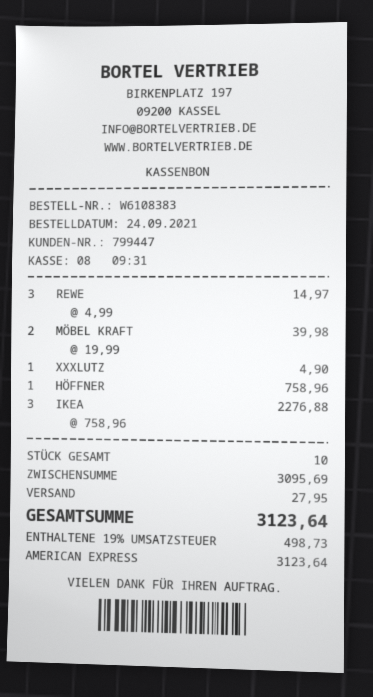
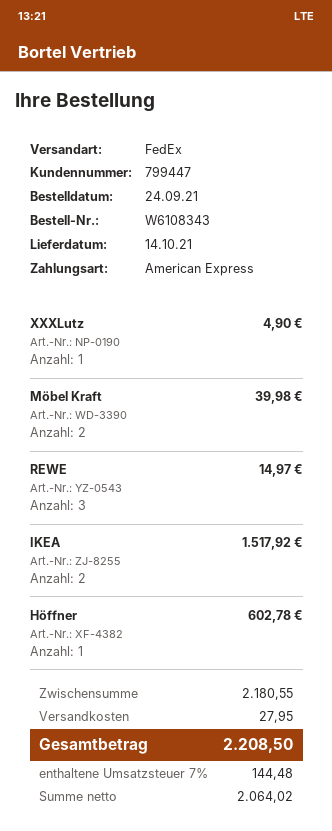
order number: W6108383 -> W6108343
HÖFFNER: 1 for 758.96 -> 1 for 602.78
IKEA: 3 for 2276.88 -> 2 for 1517.92
subtotal: 3095.69 -> 2180.55
tax: 19% = 498.73 -> 7% = 144.48
total: 3123.64 -> 2208.50

